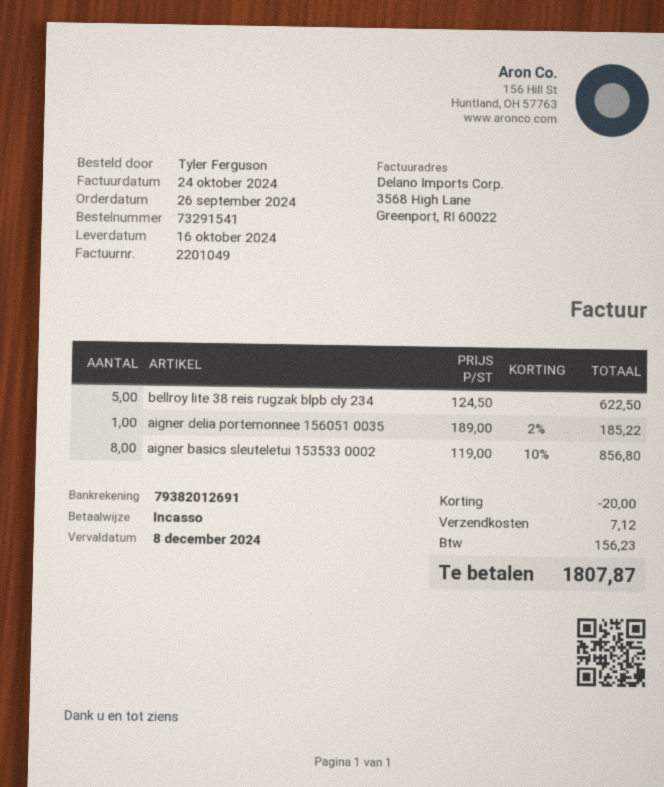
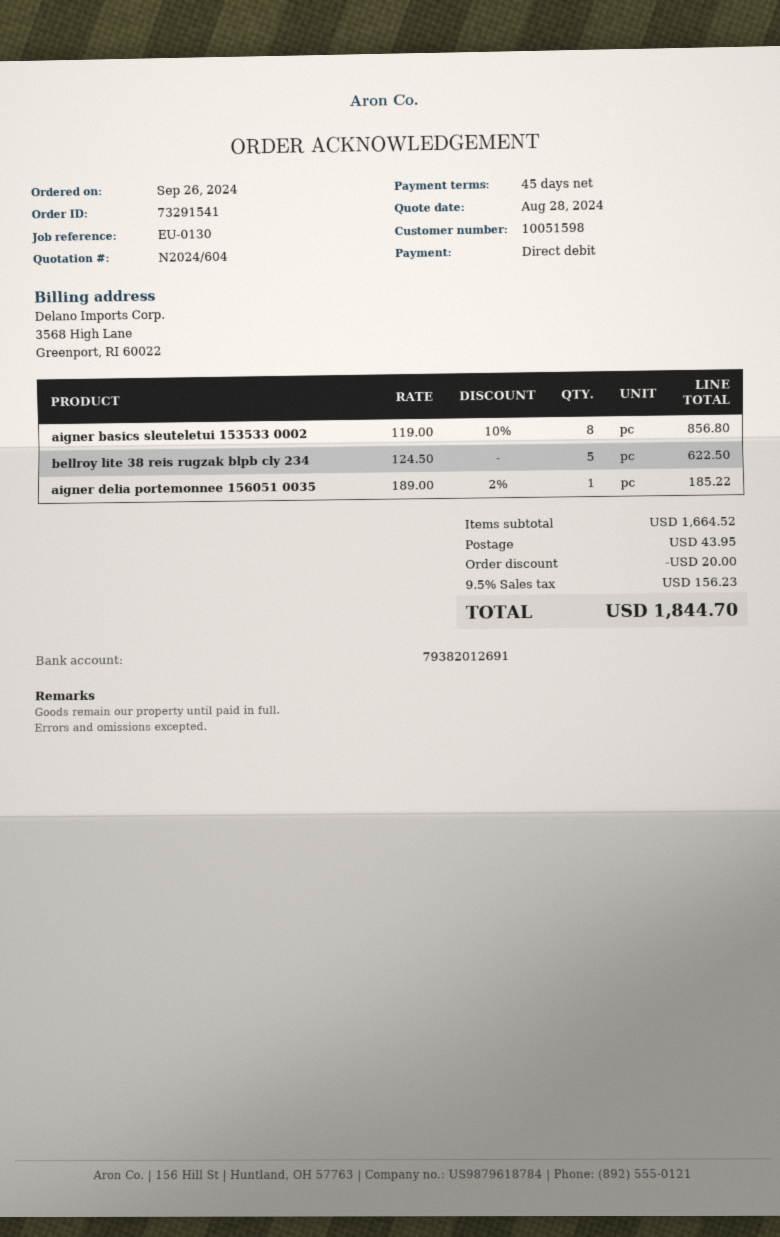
shipping: 7.12 -> 43.95
total: 1807.87 -> 1844.70

